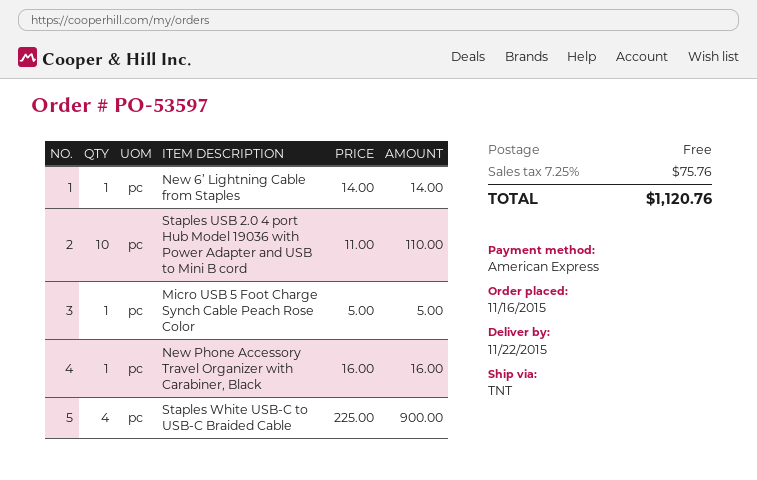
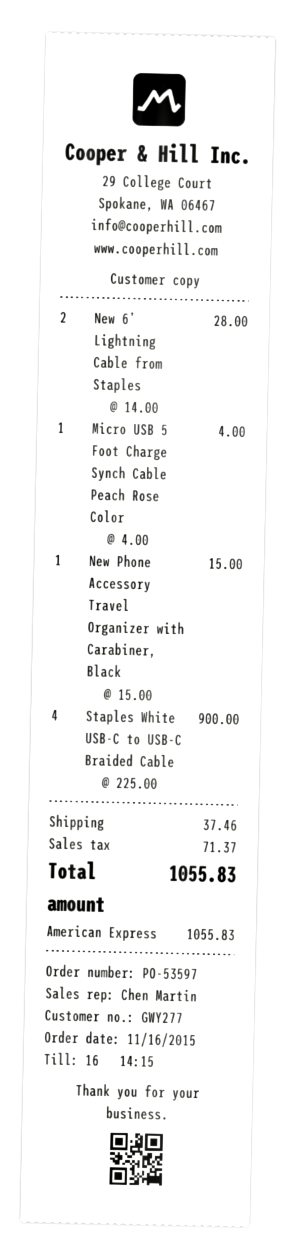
New 6’ Lightning Cable from Staples: 1 x 14.00 = 14.00 -> 2 x 14.00 = 28.00
Staples USB 2.0 4 port Hub Model 19036 with Power Adapter and USB to Mini B cord: 10 x 11.00 = 110.00 -> none
Micro USB 5 Foot Charge Synch Cable Peach Rose Color: 1 x 5.00 = 5.00 -> 1 x 4.00 = 4.00
New Phone Accessory Travel Organizer with Carabiner, Black: 1 x 16.00 = 16.00 -> 1 x 15.00 = 15.00
shipping: 0.00 -> 37.46
tax: 75.76 -> 71.37
total: 1120.76 -> 1055.83

